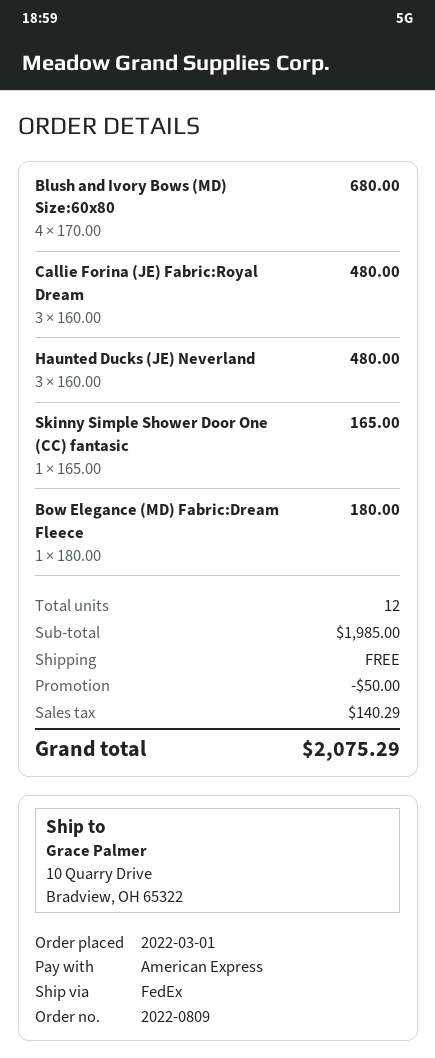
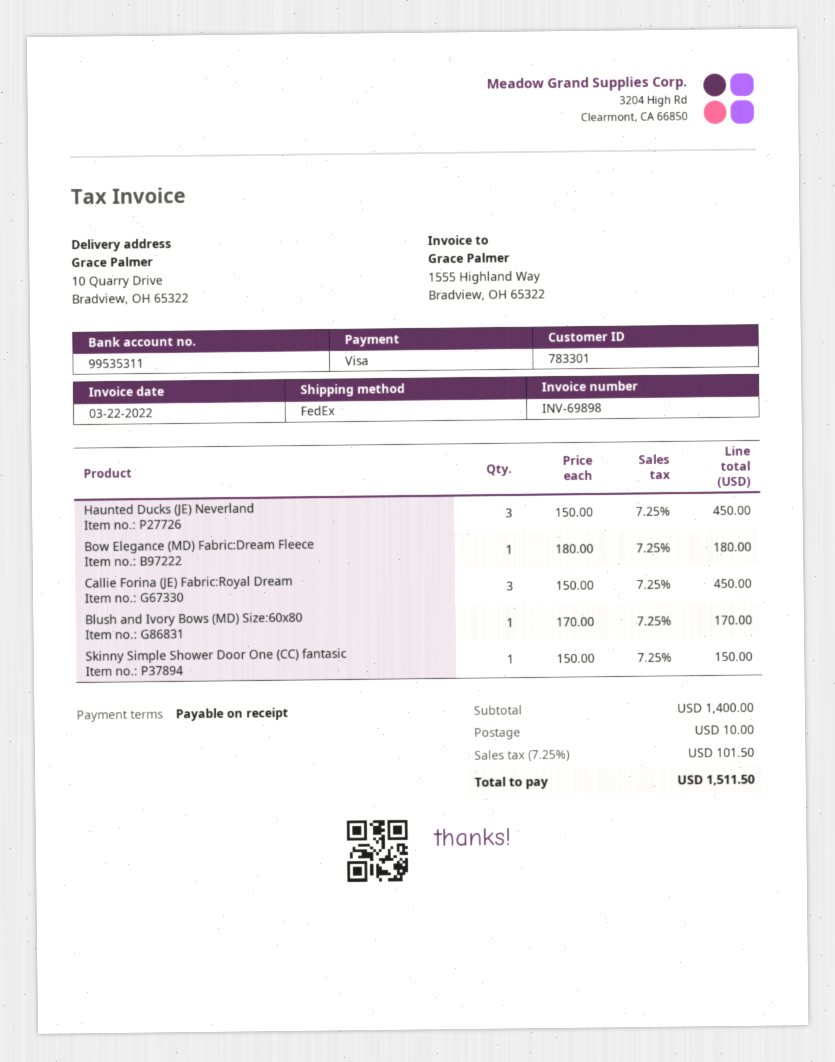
payment method: American Express -> Visa
Blush and Ivory Bows (MD) Size:60x80: 4 x 170.00 = 680.00 -> 1 x 170.00 = 170.00
Callie Forina (JE) Fabric:Royal Dream: 3 x 160.00 = 480.00 -> 3 x 150.00 = 450.00
Haunted Ducks (JE) Neverland: 3 x 160.00 = 480.00 -> 3 x 150.00 = 450.00
Skinny Simple Shower Door One (CC) fantasic: 1 x 165.00 = 165.00 -> 1 x 150.00 = 150.00
subtotal: 1985.00 -> 1400.00
discount: 50.00 -> none
shipping: 0.00 -> 10.00
tax: 140.29 -> 101.50
total: 2075.29 -> 1511.50

